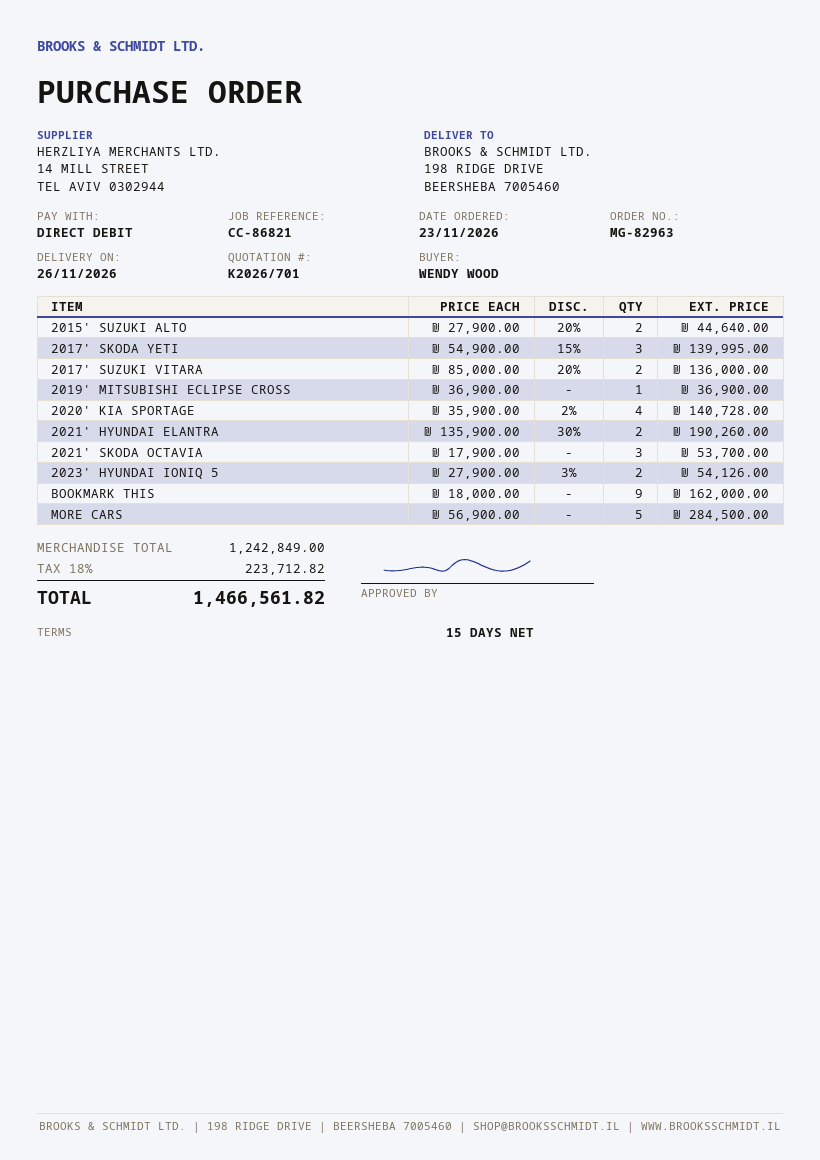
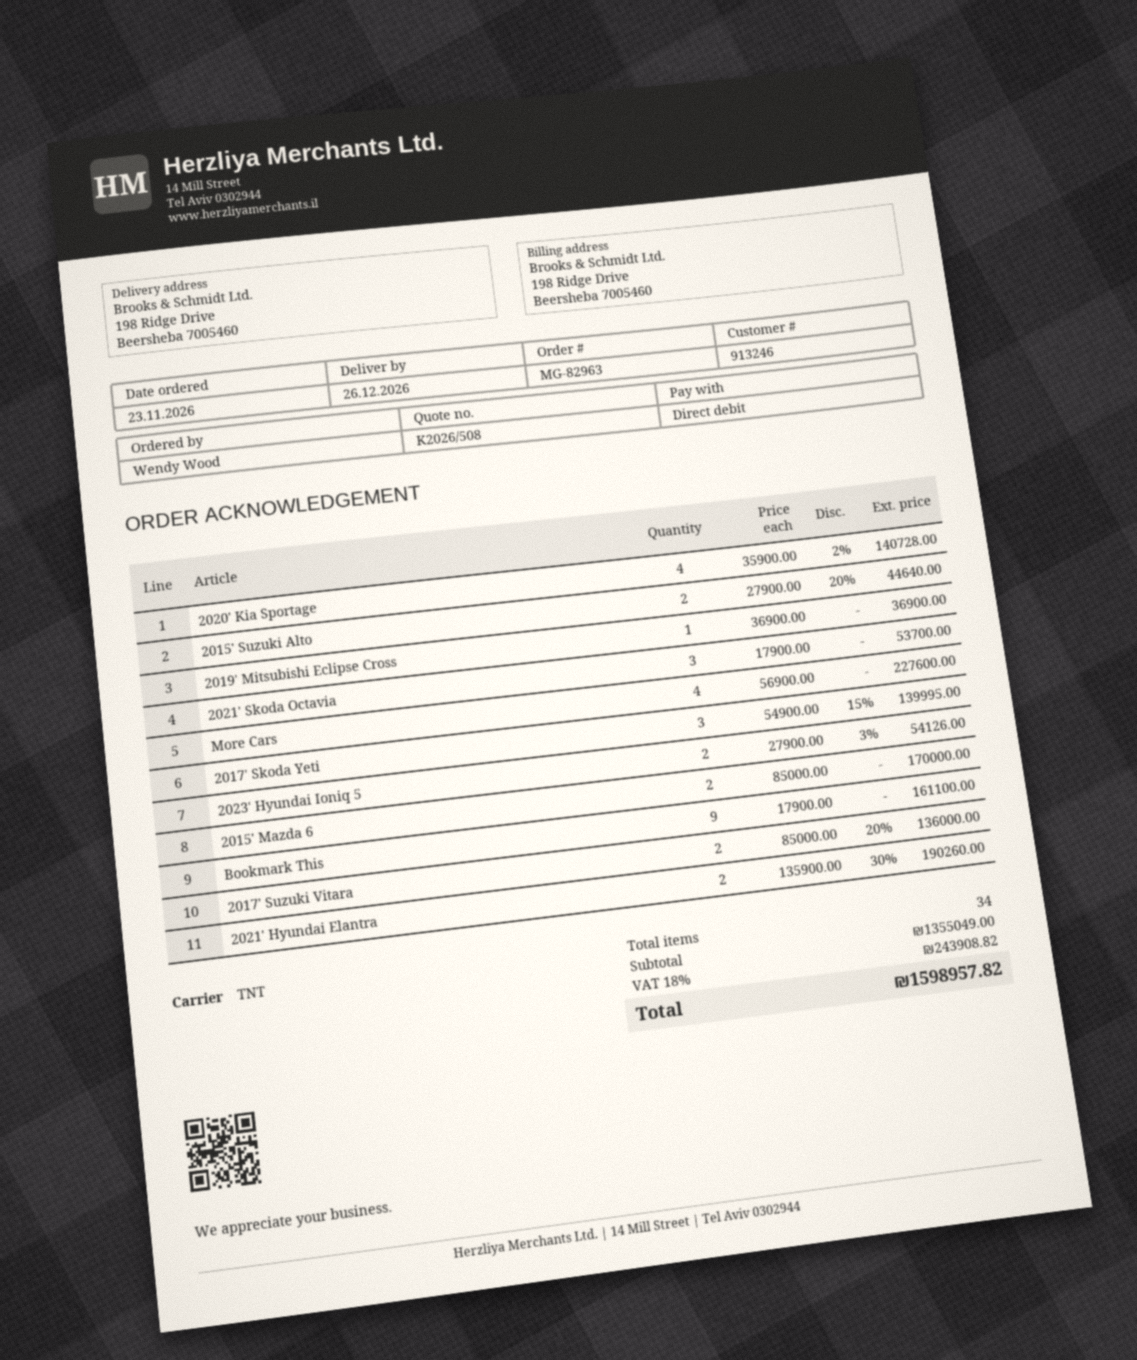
quote number: K2026/701 -> K2026/508
delivery date: 2026-11-26 -> 2026-12-26
BOOKMARK THIS: 9 x 18000.00 = 162000.00 -> 9 x 17900.00 = 161100.00
MORE CARS: 5 x 56900.00 = 284500.00 -> 4 x 56900.00 = 227600.00
2015' Mazda 6: none -> 2 x 85000.00 = 170000.00
subtotal: 1242849.00 -> 1355049.00
tax: 18% = 223712.82 -> 18% = 243908.82
total: 1466561.82 -> 1598957.82

